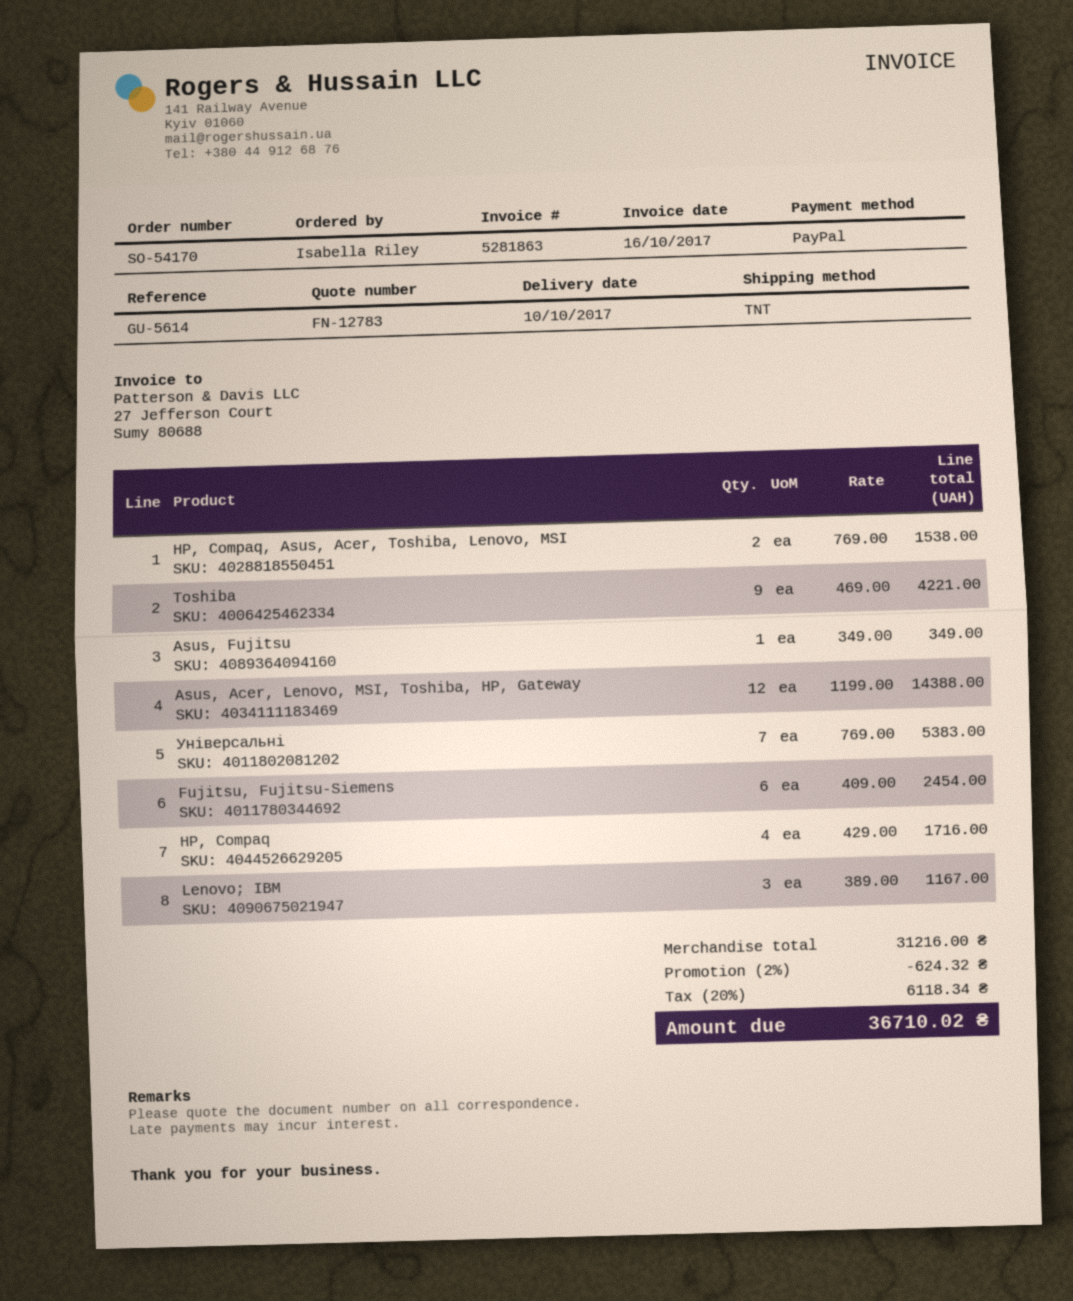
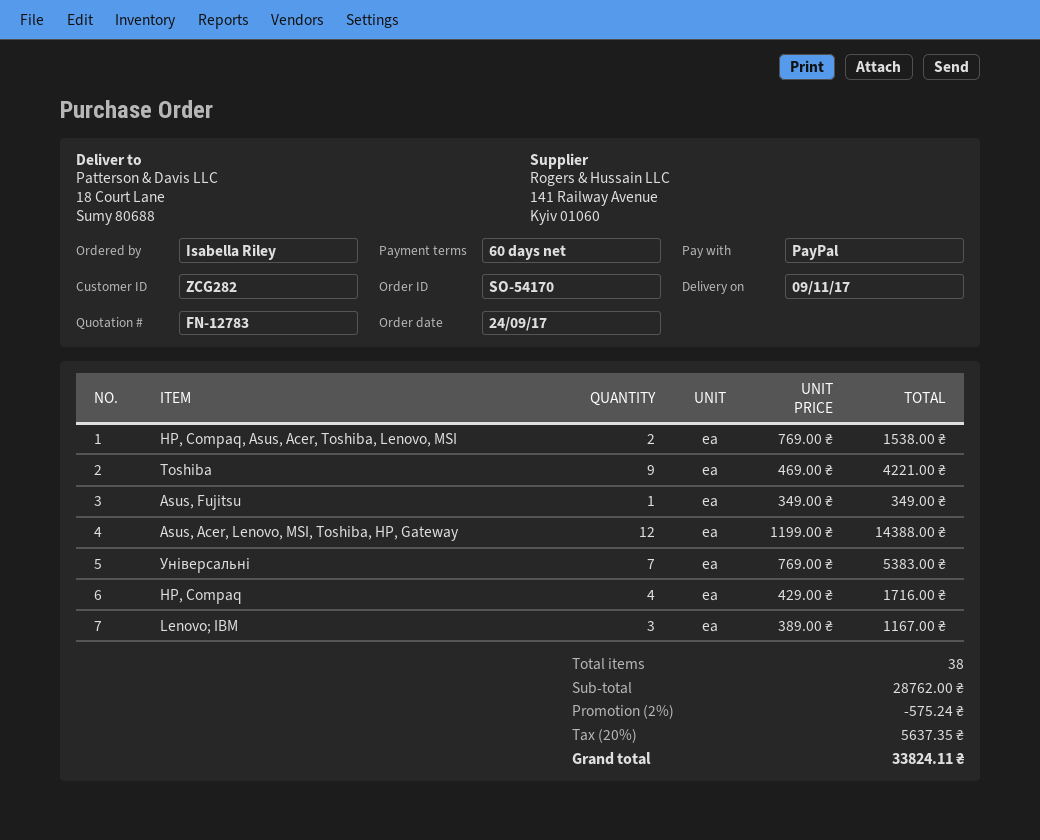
delivery date: 2017-10-10 -> 2017-11-09
Fujitsu, Fujitsu-Siemens: 6 x 409.00 = 2454.00 -> none
subtotal: 31216.00 -> 28762.00
discount: 2% = 624.32 -> 2% = 575.24
tax: 20% = 6118.34 -> 20% = 5637.35
total: 36710.02 -> 33824.11

